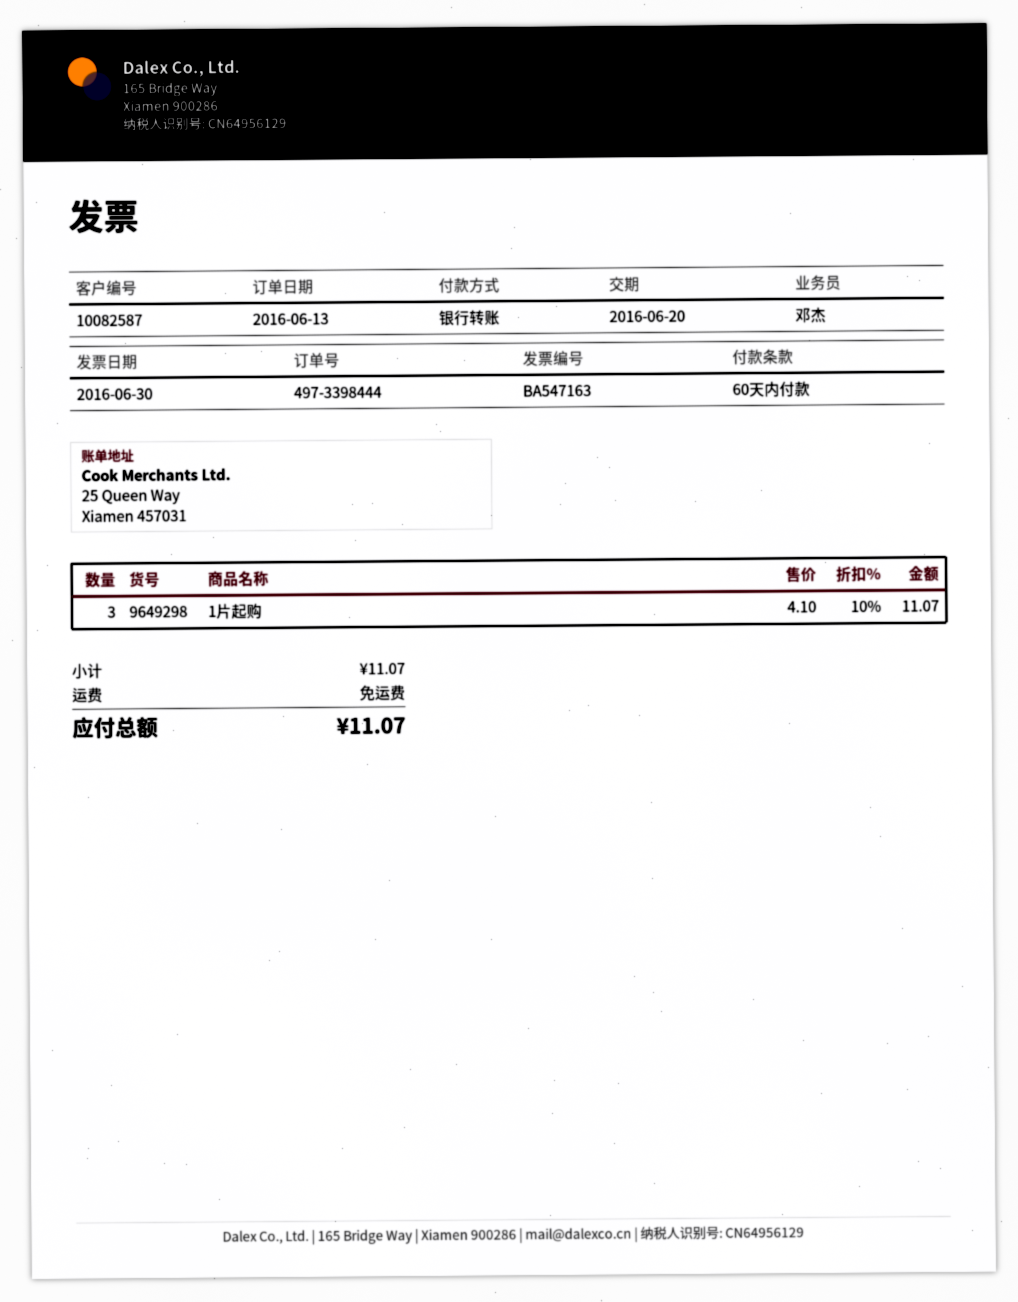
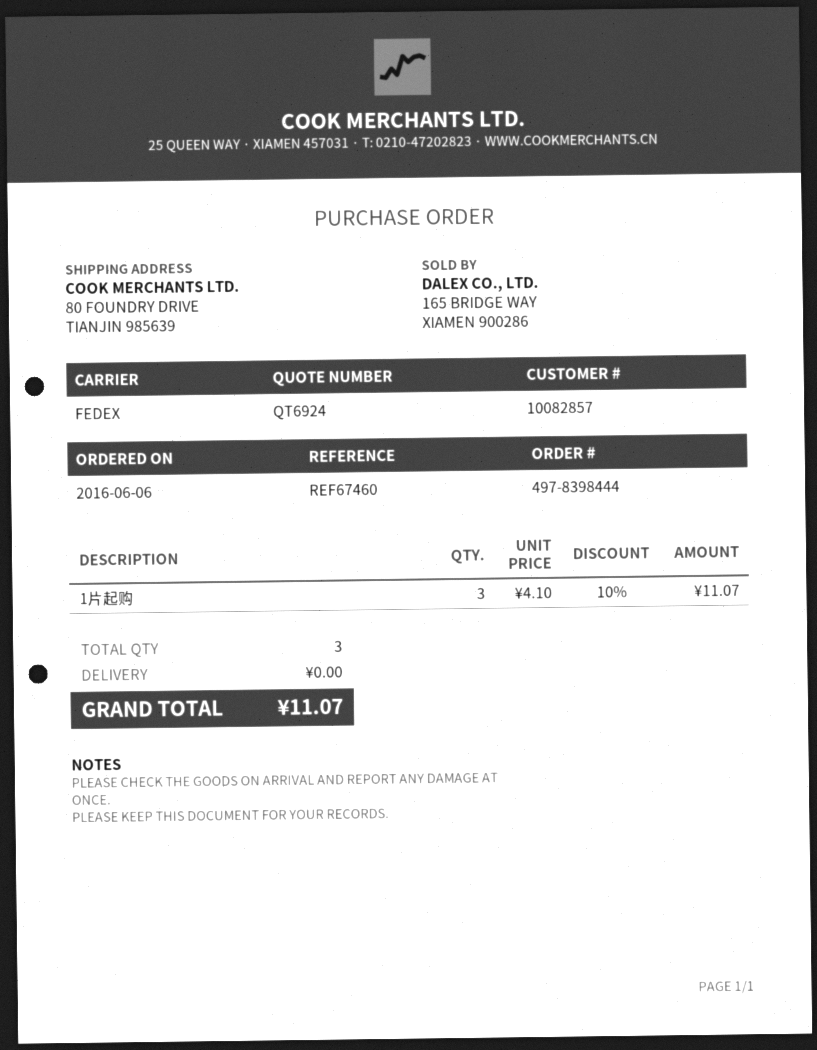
order number: 497-3398444 -> 497-8398444
order date: 2016-06-13 -> 2016-06-06
customer number: 10082587 -> 10082857

